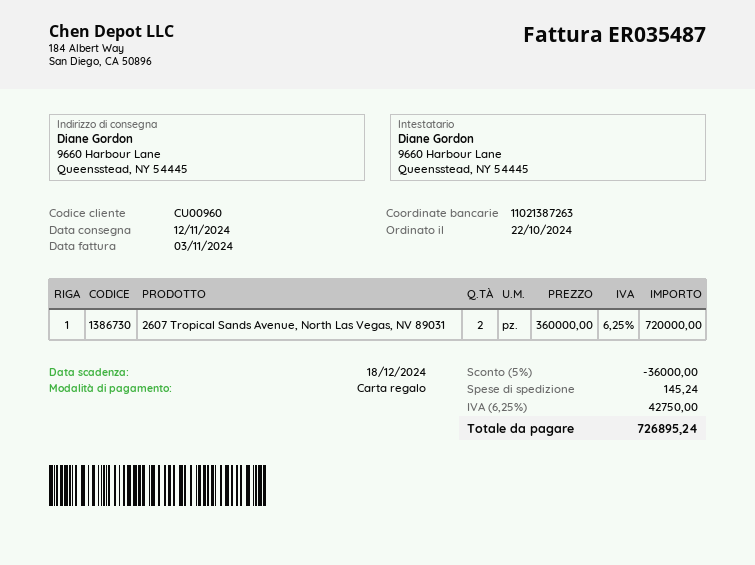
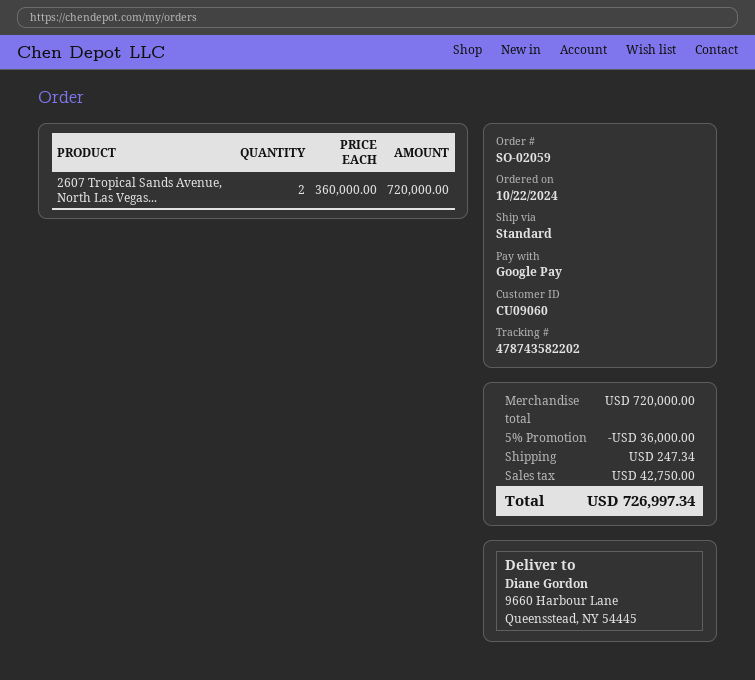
customer number: CU00960 -> CU09060
payment method: gift card -> Google Pay
shipping: 145.24 -> 247.34
total: 726895.24 -> 726997.34

